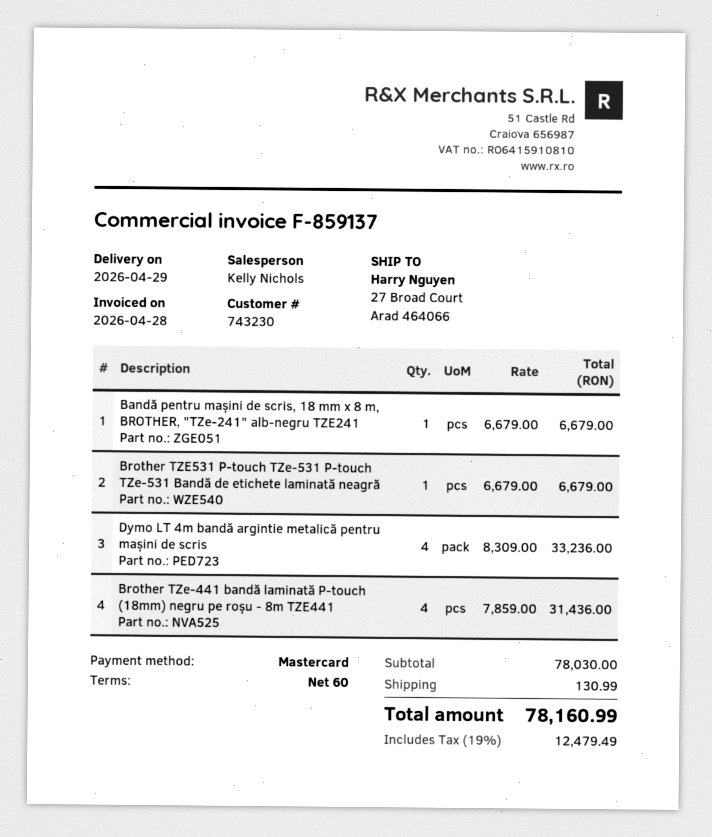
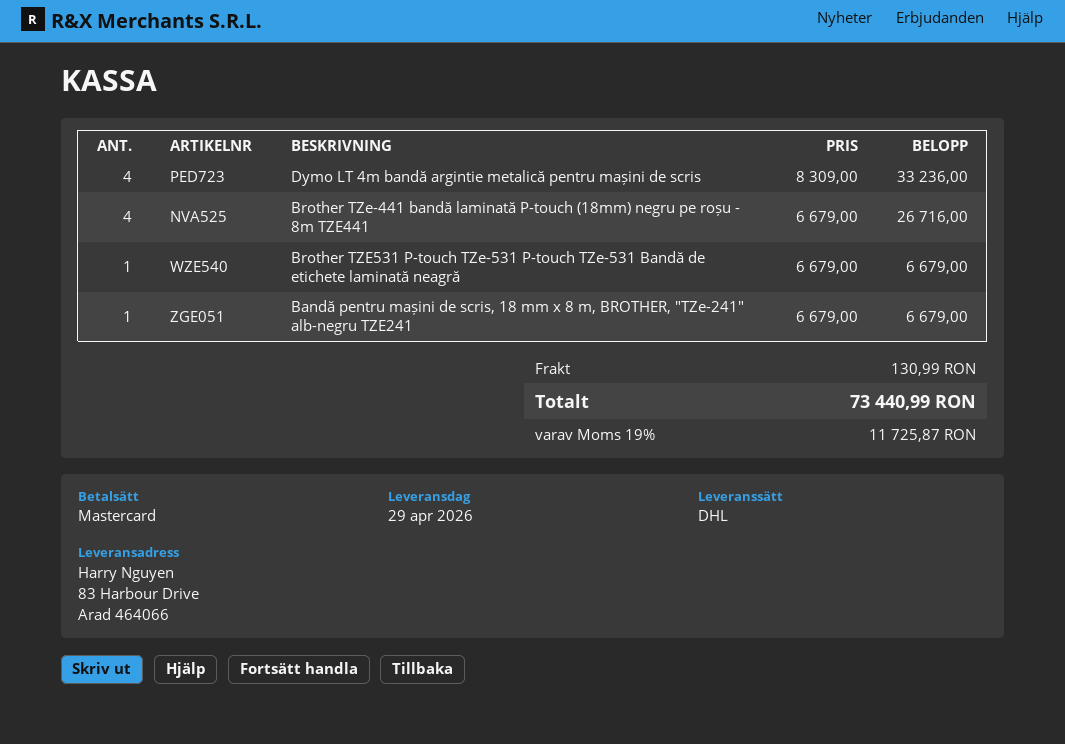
ship to: 27 Broad Court, Arad 464066 -> 83 Harbour Drive, Arad 464066
Brother TZe-441 bandă laminată P-touch (18mm) negru pe roșu - 8m TZE441: 4 x 7859.00 = 31436.00 -> 4 x 6679.00 = 26716.00
tax: 19% = 12479.49 -> 19% = 11725.87
total: 78160.99 -> 73440.99

